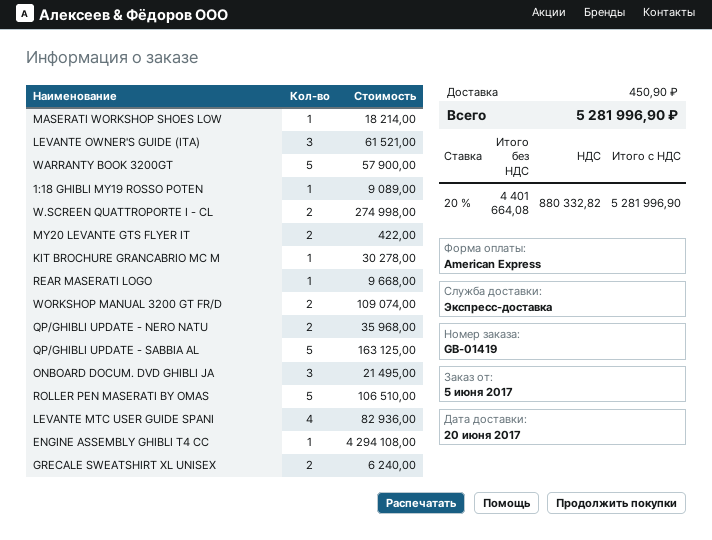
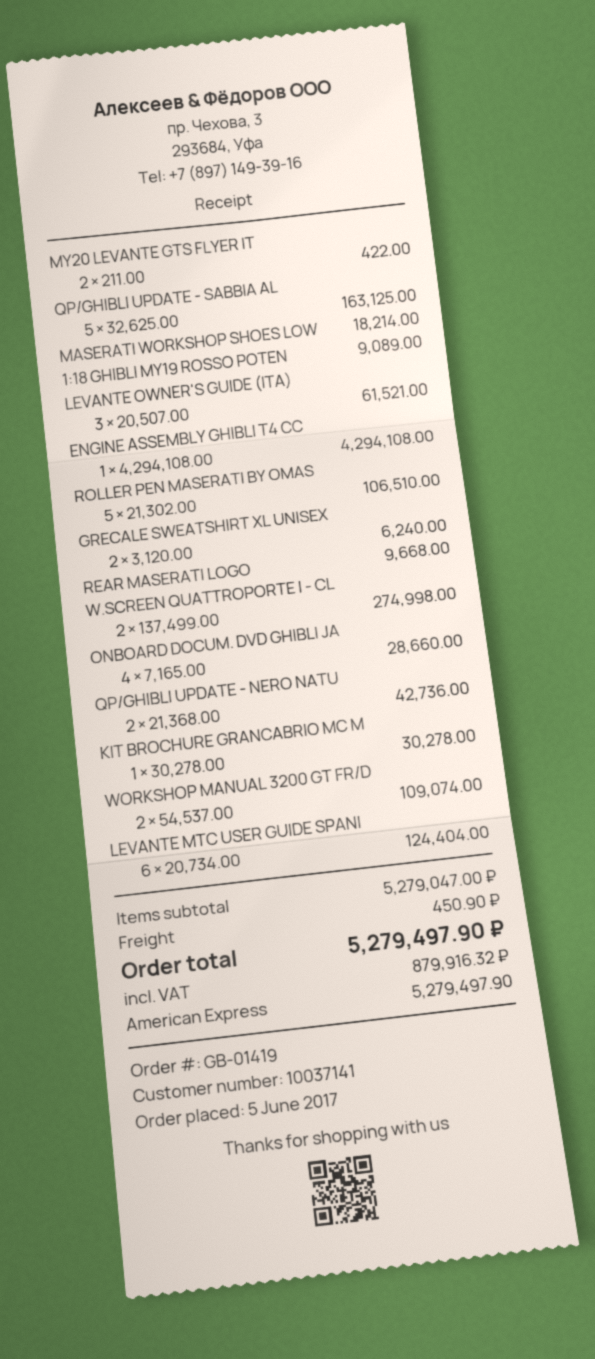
WARRANTY BOOK 3200GT: 5 for 57900.00 -> none
QP/GHIBLI UPDATE - NERO NATU: 2 for 35968.00 -> 2 for 42736.00
ONBOARD DOCUM. DVD GHIBLI JA: 3 for 21495.00 -> 4 for 28660.00
LEVANTE MTC USER GUIDE SPANI: 4 for 82936.00 -> 6 for 124404.00
tax: 880332.82 -> 879916.32
total: 5281996.90 -> 5279497.90

